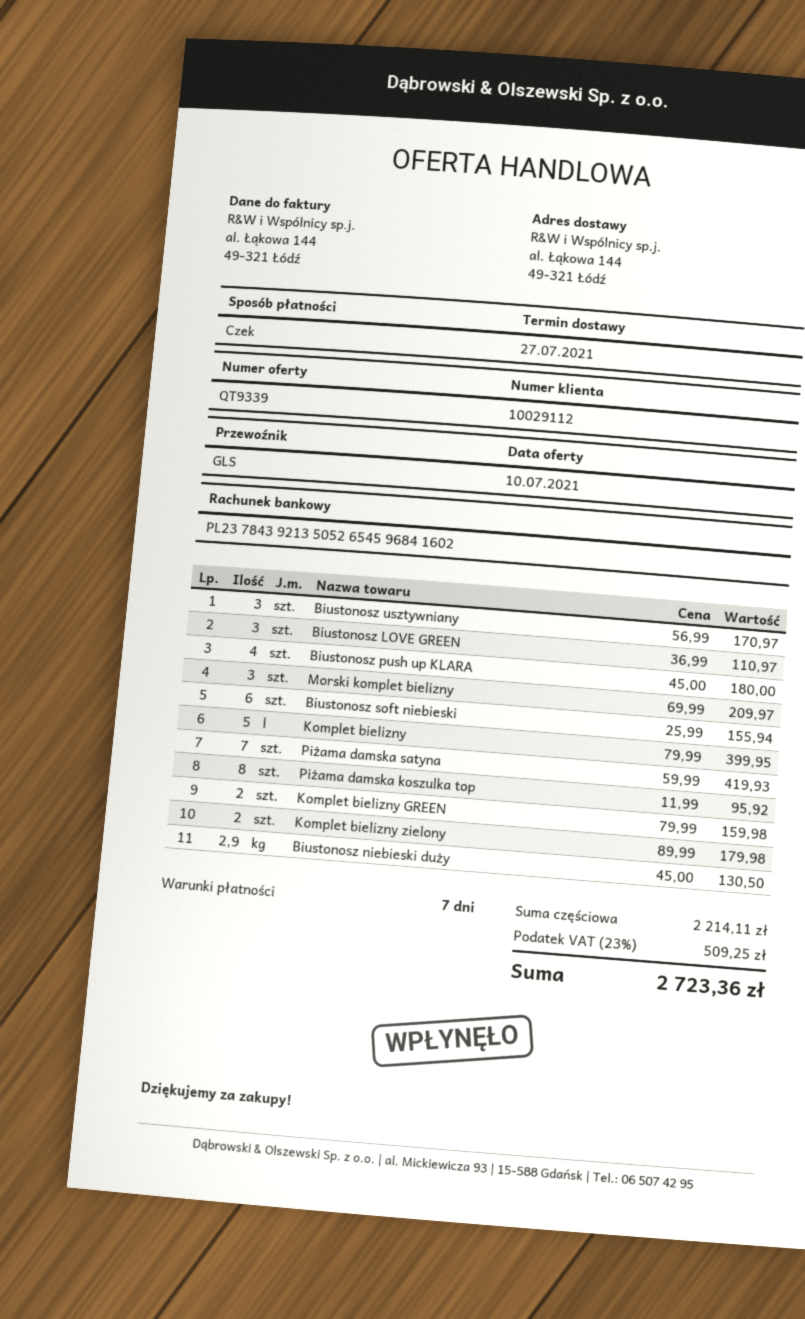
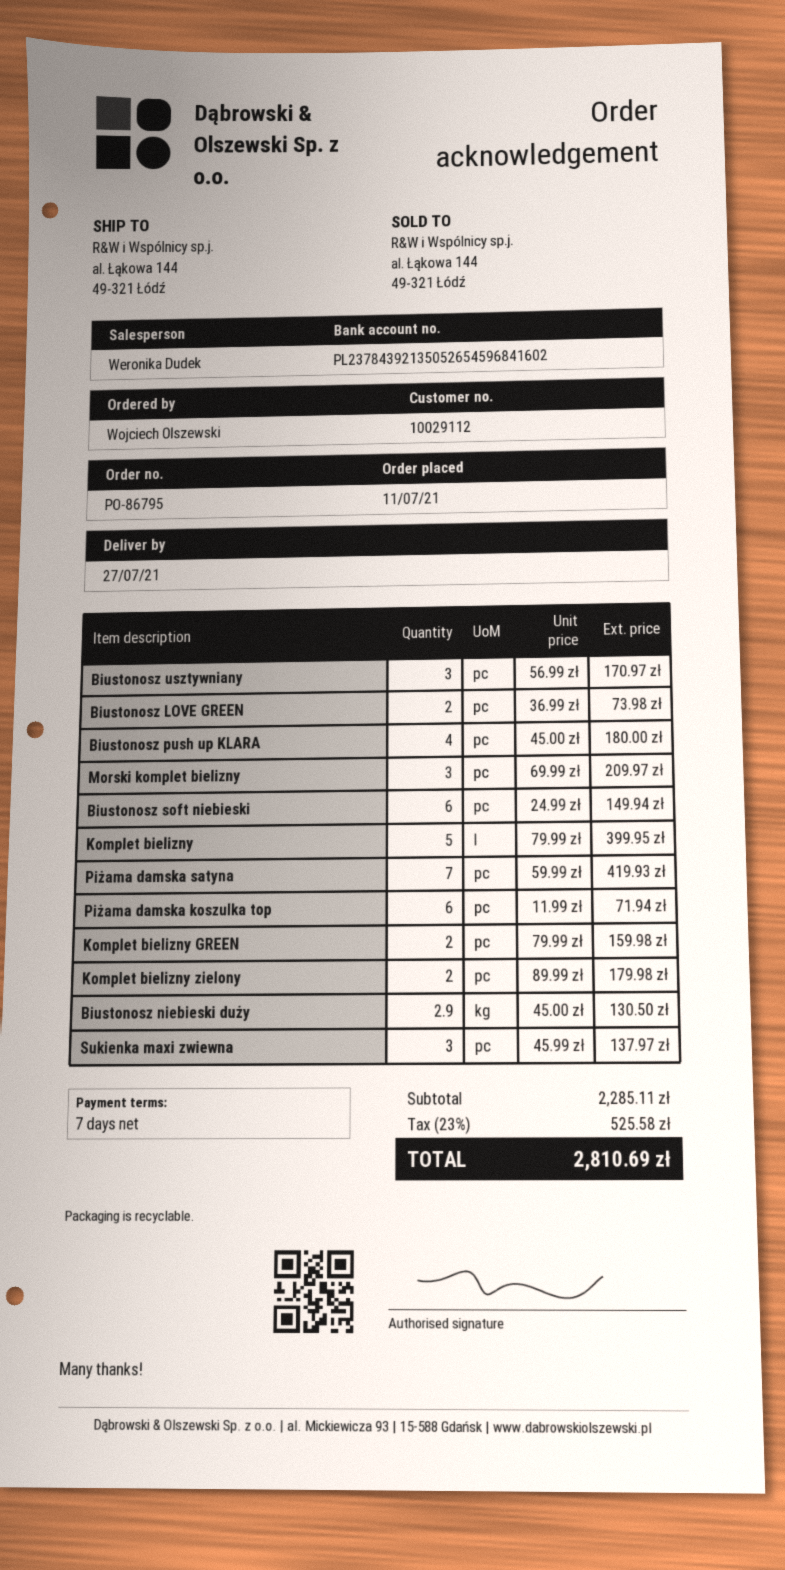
Biustonosz LOVE GREEN: 3 x 36.99 = 110.97 -> 2 x 36.99 = 73.98
Biustonosz soft niebieski: 6 x 25.99 = 155.94 -> 6 x 24.99 = 149.94
Piżama damska koszulka top: 8 x 11.99 = 95.92 -> 6 x 11.99 = 71.94
Sukienka maxi zwiewna: none -> 3 x 45.99 = 137.97
subtotal: 2214.11 -> 2285.11
tax: 23% = 509.25 -> 23% = 525.58
total: 2723.36 -> 2810.69

